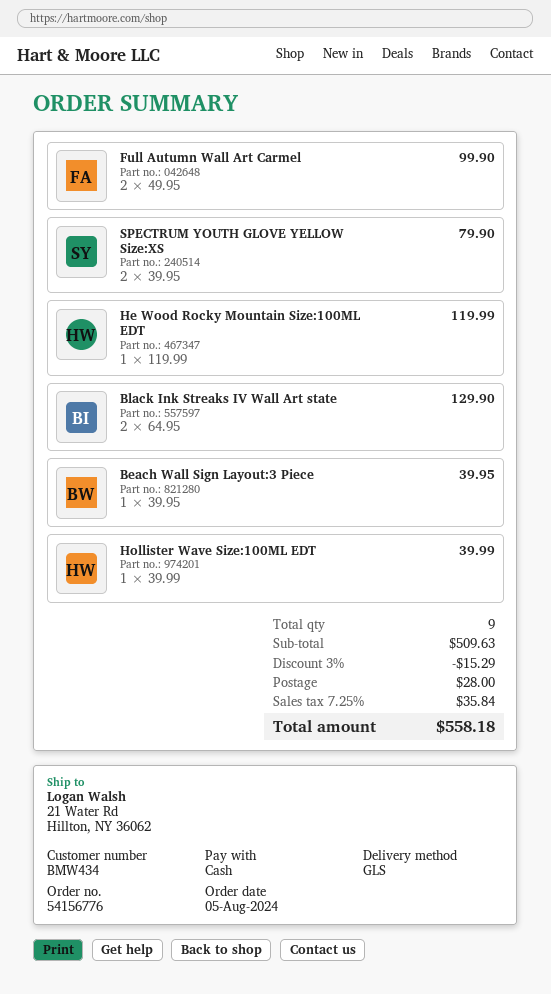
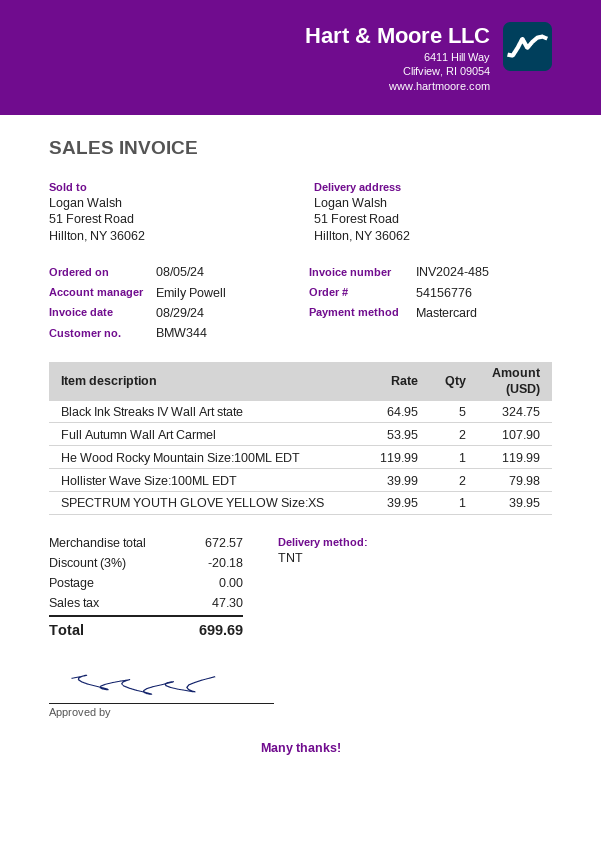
customer number: BMW434 -> BMW344
payment method: cash -> Mastercard
shipping method: GLS -> TNT
ship to: 21 Water Rd, Hillton, NY 36062 -> 51 Forest Road, Hillton, NY 36062
Full Autumn Wall Art Carmel: 2 x 49.95 = 99.90 -> 2 x 53.95 = 107.90
SPECTRUM YOUTH GLOVE YELLOW Size:XS: 2 x 39.95 = 79.90 -> 1 x 39.95 = 39.95
Black Ink Streaks IV Wall Art state: 2 x 64.95 = 129.90 -> 5 x 64.95 = 324.75
Beach Wall Sign Layout:3 Piece: 1 x 39.95 = 39.95 -> none
Hollister Wave Size:100ML EDT: 1 x 39.99 = 39.99 -> 2 x 39.99 = 79.98
subtotal: 509.63 -> 672.57
discount: 3% = 15.29 -> 3% = 20.18
shipping: 28.00 -> 0.00
tax: 35.84 -> 47.30
total: 558.18 -> 699.69

